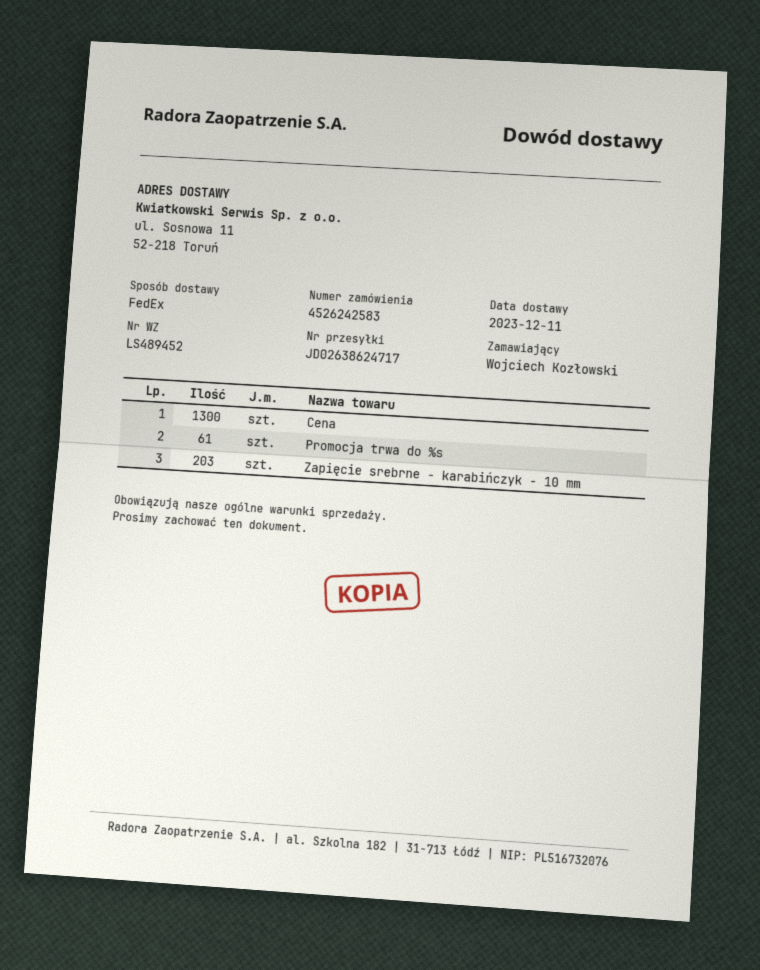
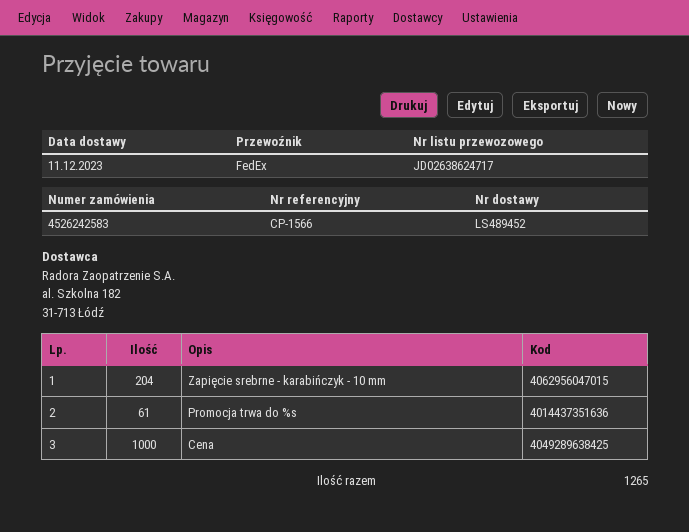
Cena: 1300 -> 1000
Zapięcie srebrne - karabińczyk - 10 mm: 203 -> 204

